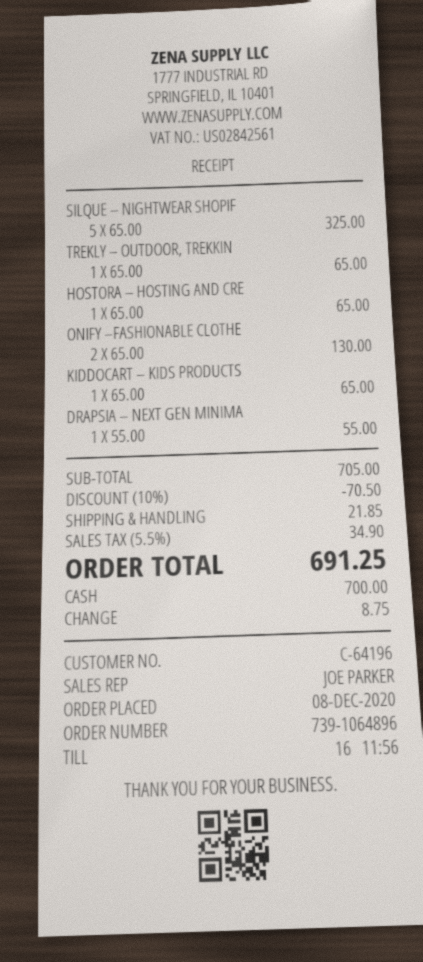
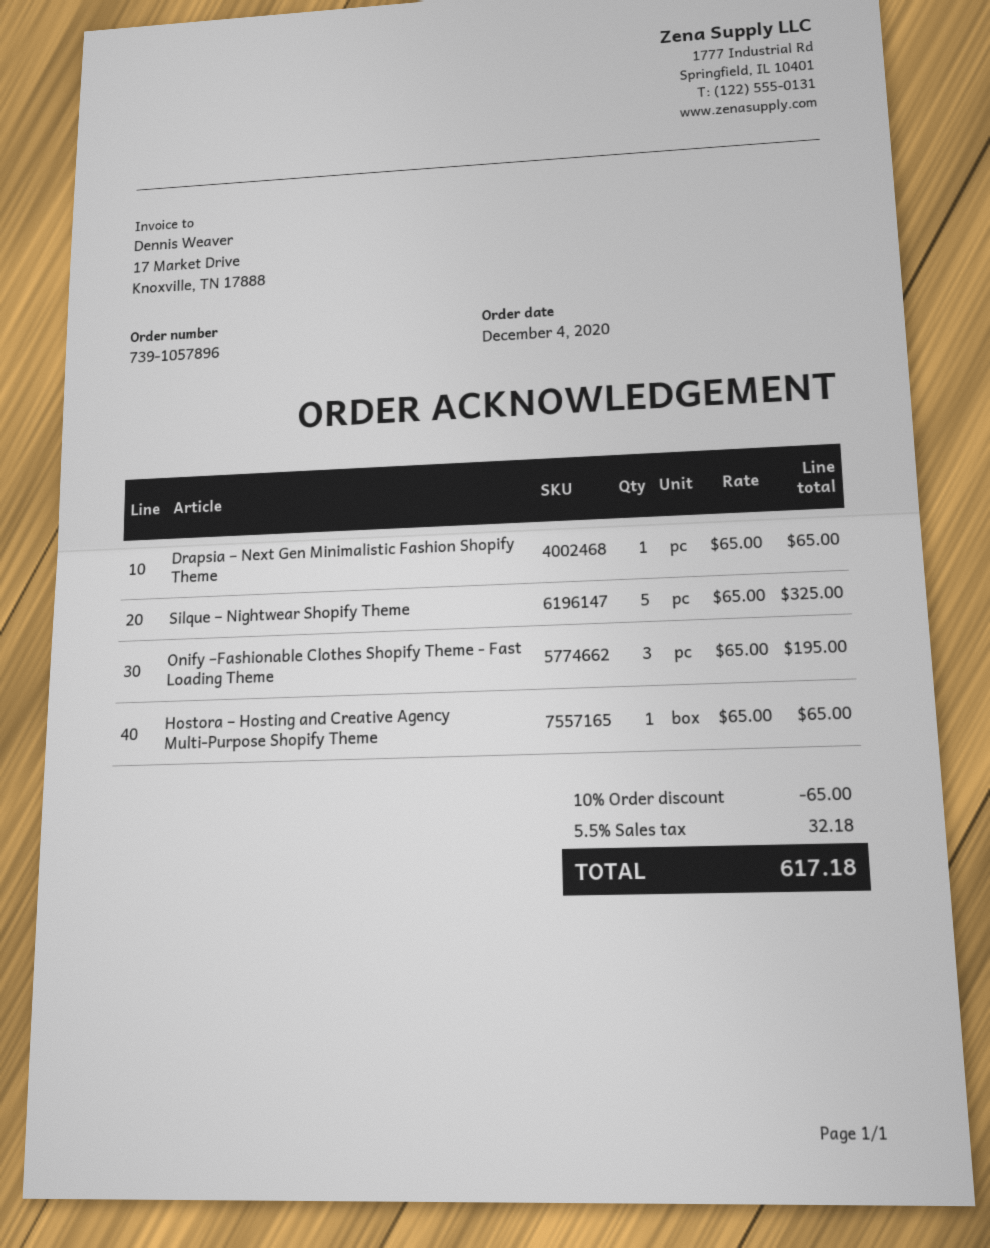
order number: 739-1064896 -> 739-1057896
order date: 2020-12-08 -> 2020-12-04
TREKLY – OUTDOOR, TREKKIN: 1 x 65.00 = 65.00 -> none
ONIFY –FASHIONABLE CLOTHE: 2 x 65.00 = 130.00 -> 3 x 65.00 = 195.00
KIDDOCART – KIDS PRODUCTS: 1 x 65.00 = 65.00 -> none
DRAPSIA – NEXT GEN MINIMA: 1 x 55.00 = 55.00 -> 1 x 65.00 = 65.00
discount: 10% = 70.50 -> 10% = 65.00
shipping: 21.85 -> none
tax: 5.5% = 34.90 -> 5.5% = 32.18
total: 691.25 -> 617.18

